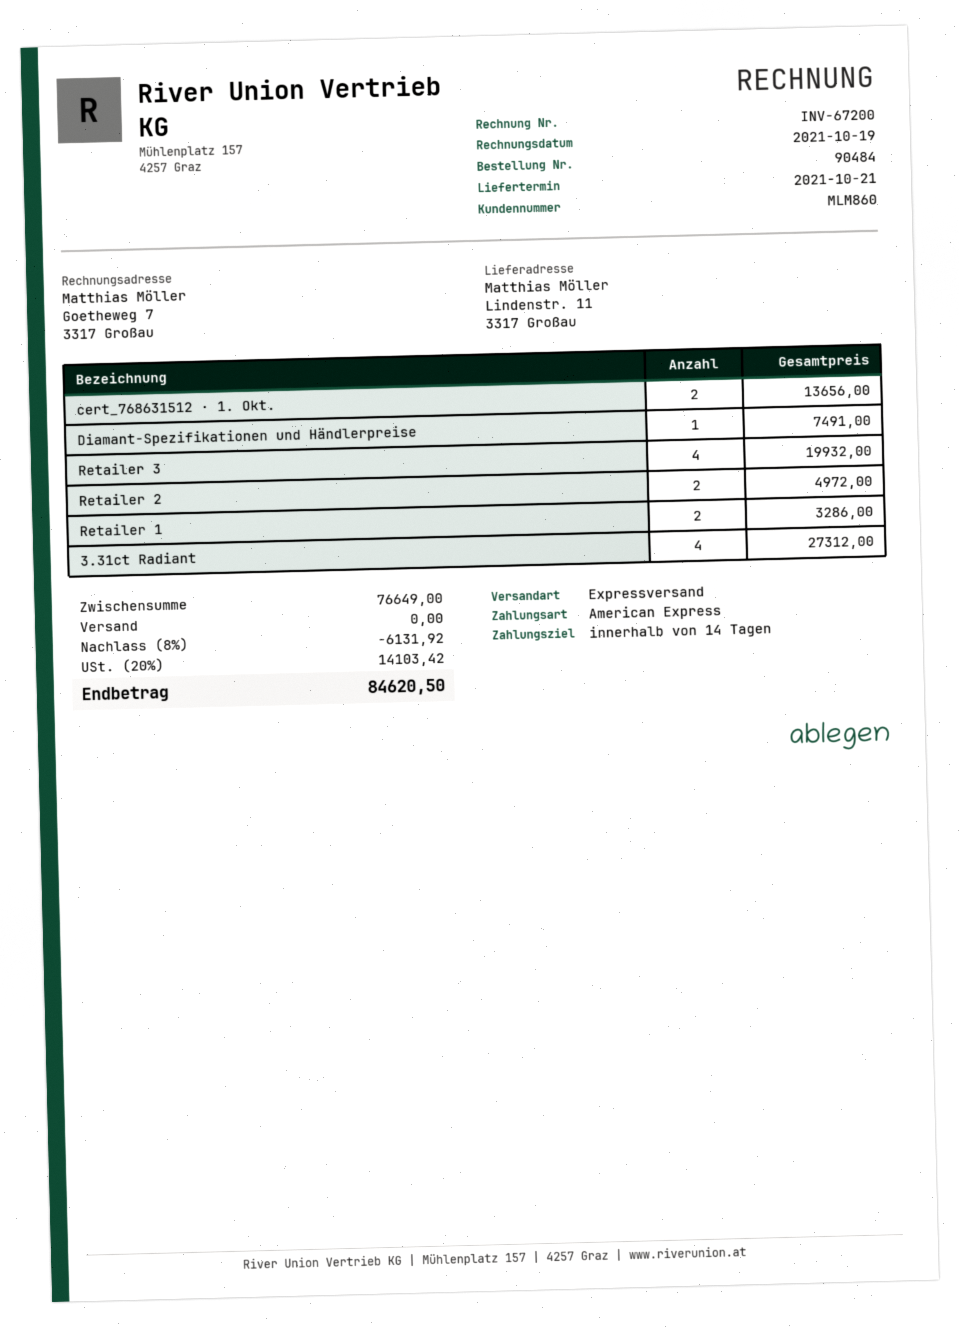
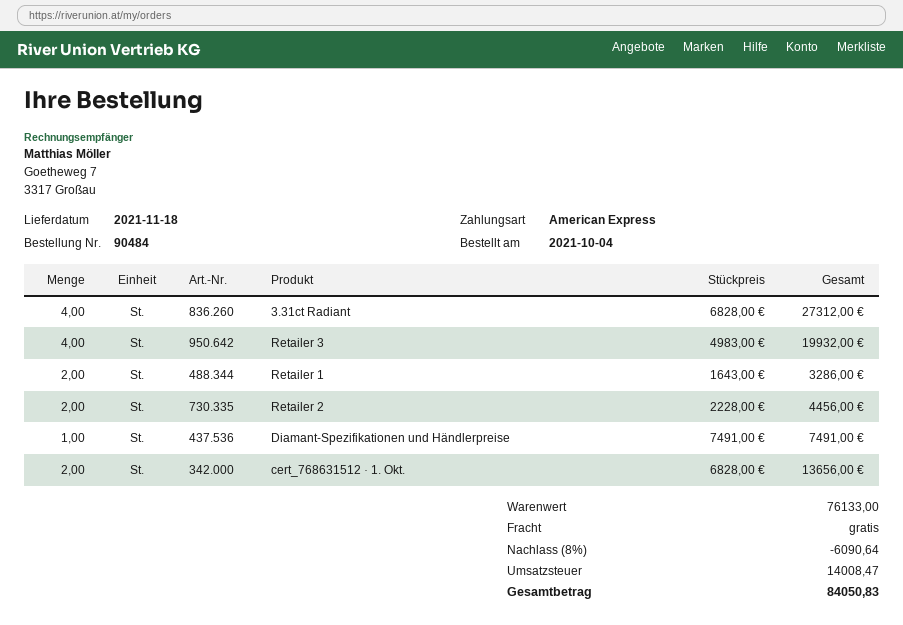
delivery date: 2021-10-21 -> 2021-11-18
Retailer 2: 2 for 4972.00 -> 2 for 4456.00
subtotal: 76649.00 -> 76133.00
discount: 8% = 6131.92 -> 8% = 6090.64
tax: 14103.42 -> 14008.47
total: 84620.50 -> 84050.83

